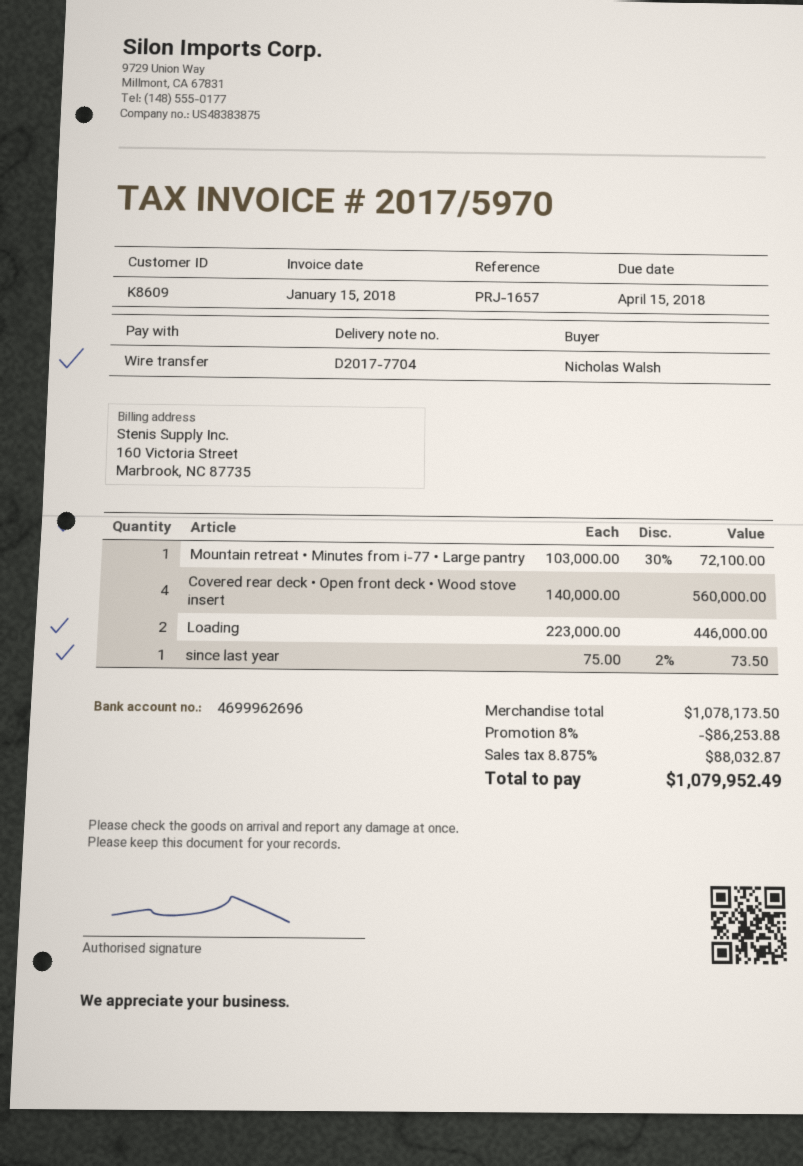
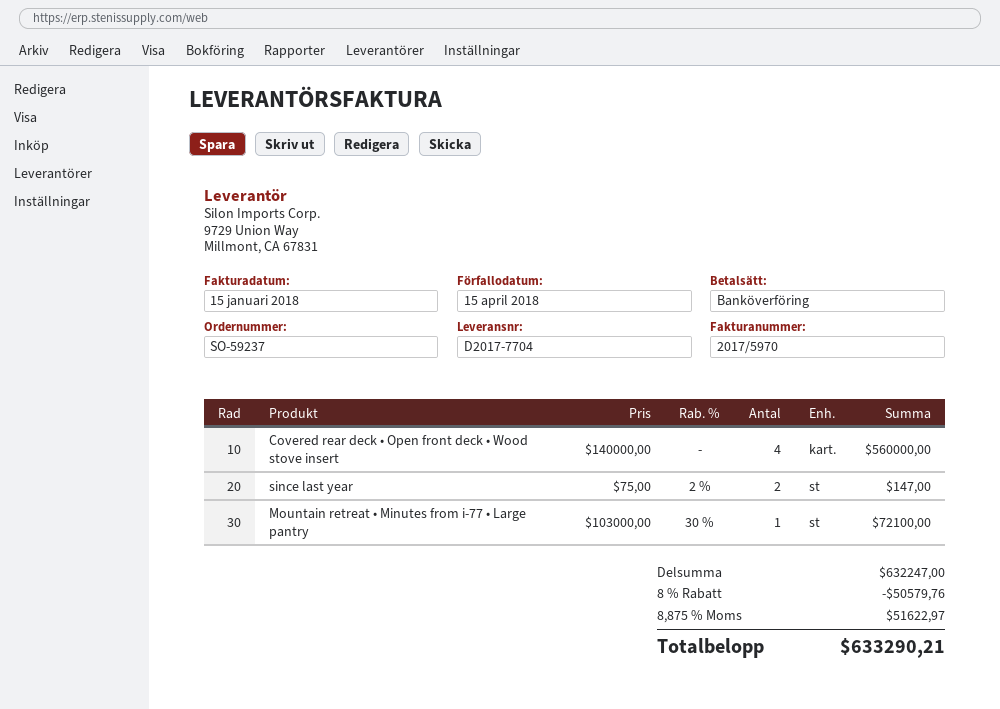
Loading: 2 x 223000.00 = 446000.00 -> none
since last year: 1 x 75.00 - 2% = 73.50 -> 2 x 75.00 - 2% = 147.00
subtotal: 1078173.50 -> 632247.00
discount: 8% = 86253.88 -> 8% = 50579.76
tax: 8.875% = 88032.87 -> 8.875% = 51622.97
total: 1079952.49 -> 633290.21

